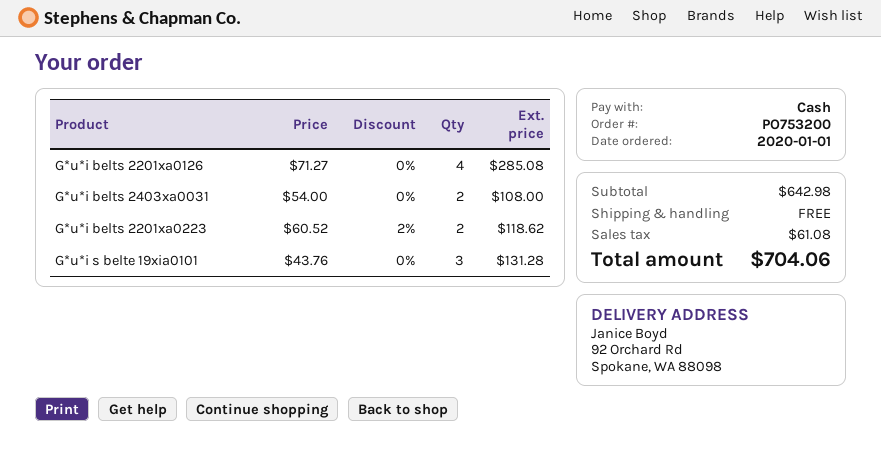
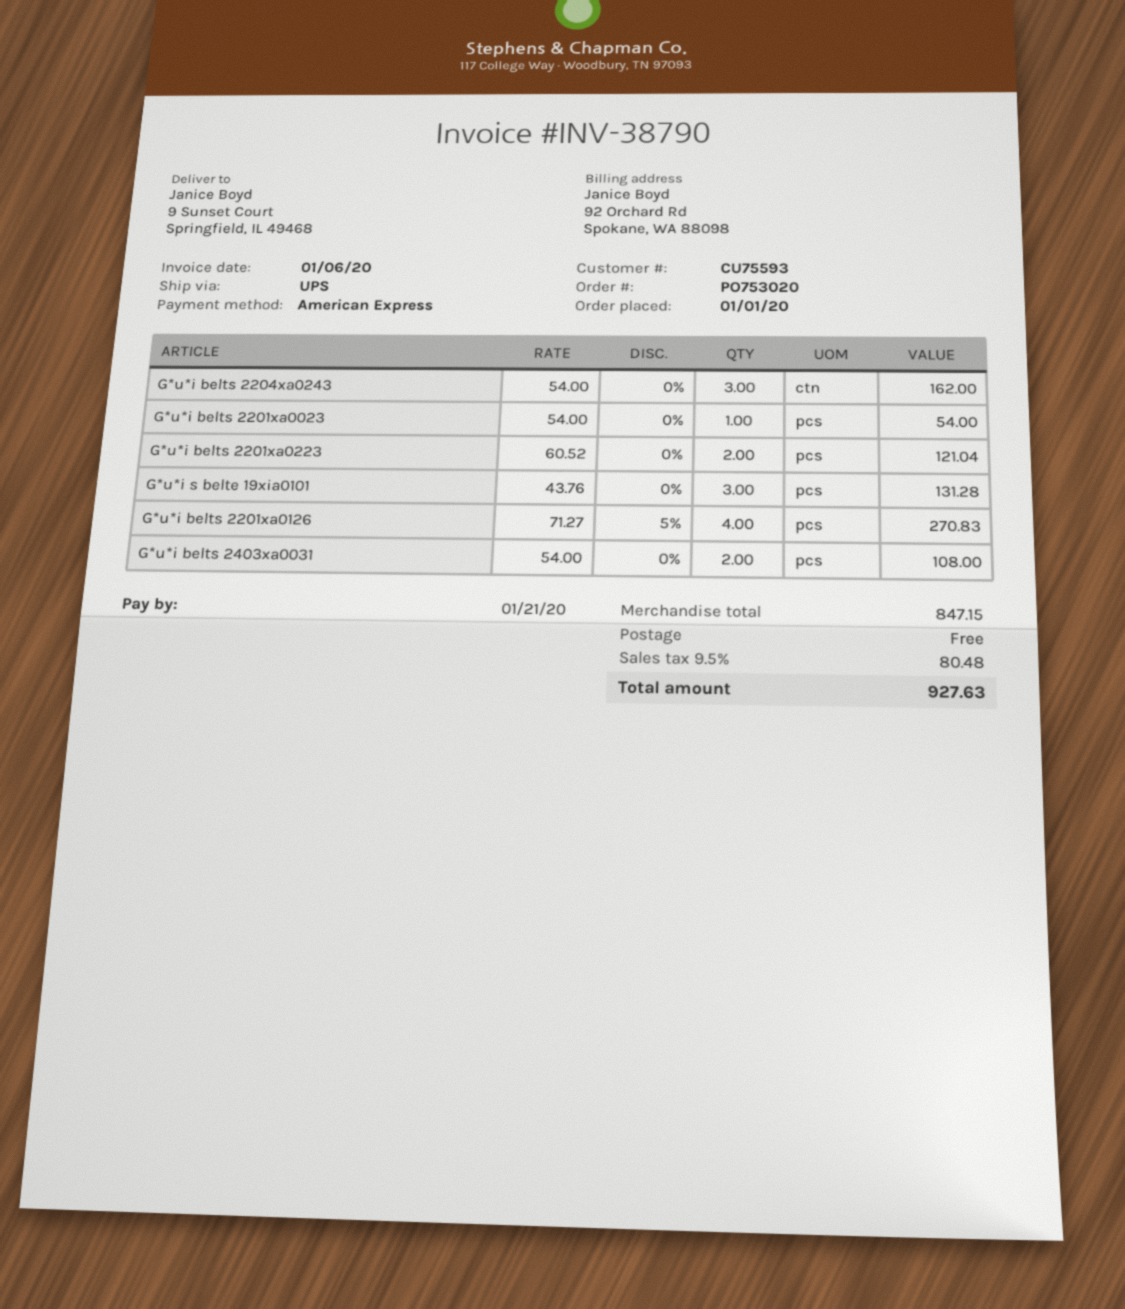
order number: PO753200 -> PO753020
payment method: cash -> American Express
ship to: 92 Orchard Rd, Spokane, WA 88098 -> 9 Sunset Court, Springfield, IL 49468
G*u*i belts 2201xa0126: 4 x 71.27 = 285.08 -> 4 x 71.27 - 5% = 270.83
G*u*i belts 2201xa0223: 2 x 60.52 - 2% = 118.62 -> 2 x 60.52 = 121.04
G*u*i belts 2204xa0243: none -> 3 x 54.00 = 162.00
G*u*i belts 2201xa0023: none -> 1 x 54.00 = 54.00
subtotal: 642.98 -> 847.15
tax: 61.08 -> 80.48
total: 704.06 -> 927.63

